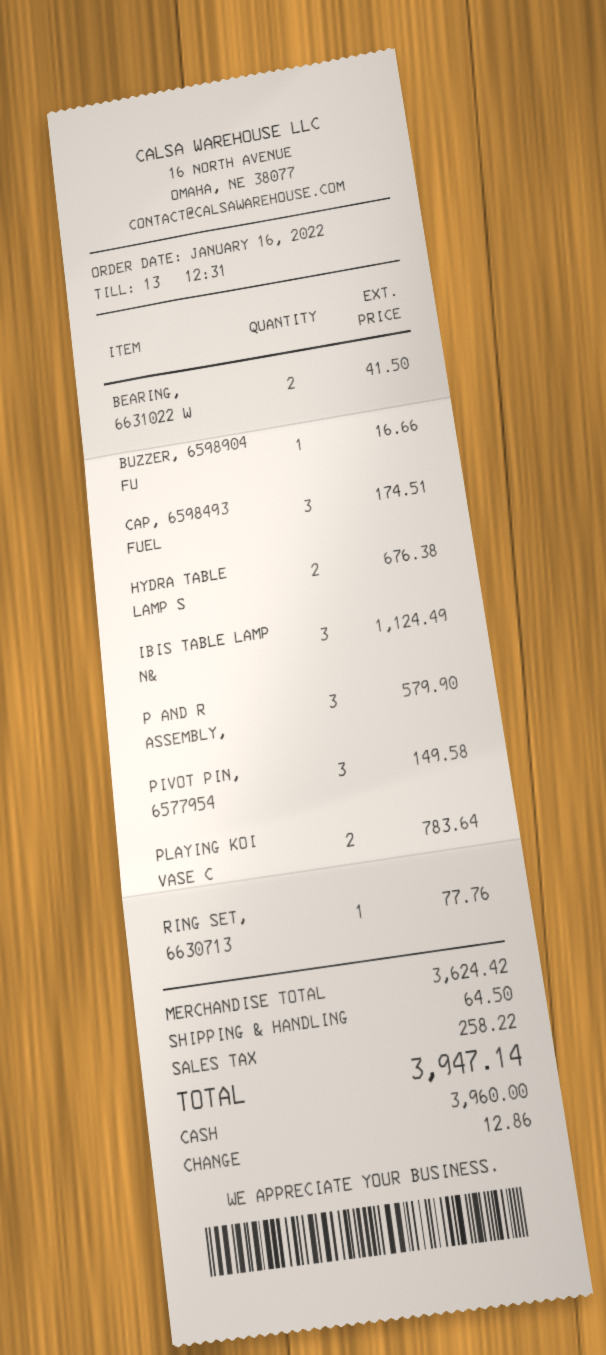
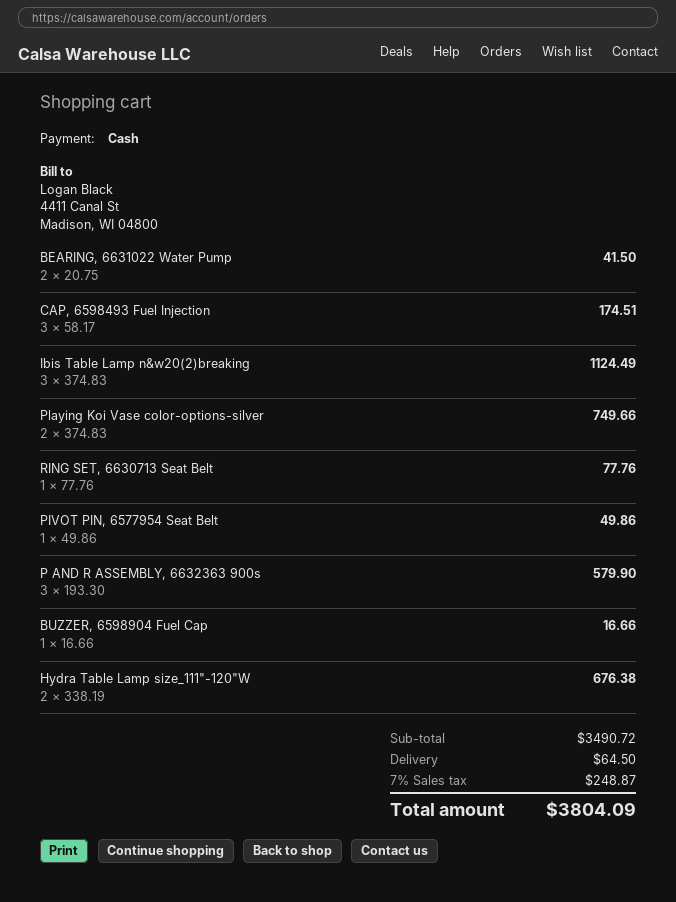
PIVOT PIN, 6577954: 3 for 149.58 -> 1 for 49.86
PLAYING KOI VASE C: 2 for 783.64 -> 2 for 749.66
subtotal: 3624.42 -> 3490.72
tax: 258.22 -> 248.87
total: 3947.14 -> 3804.09

